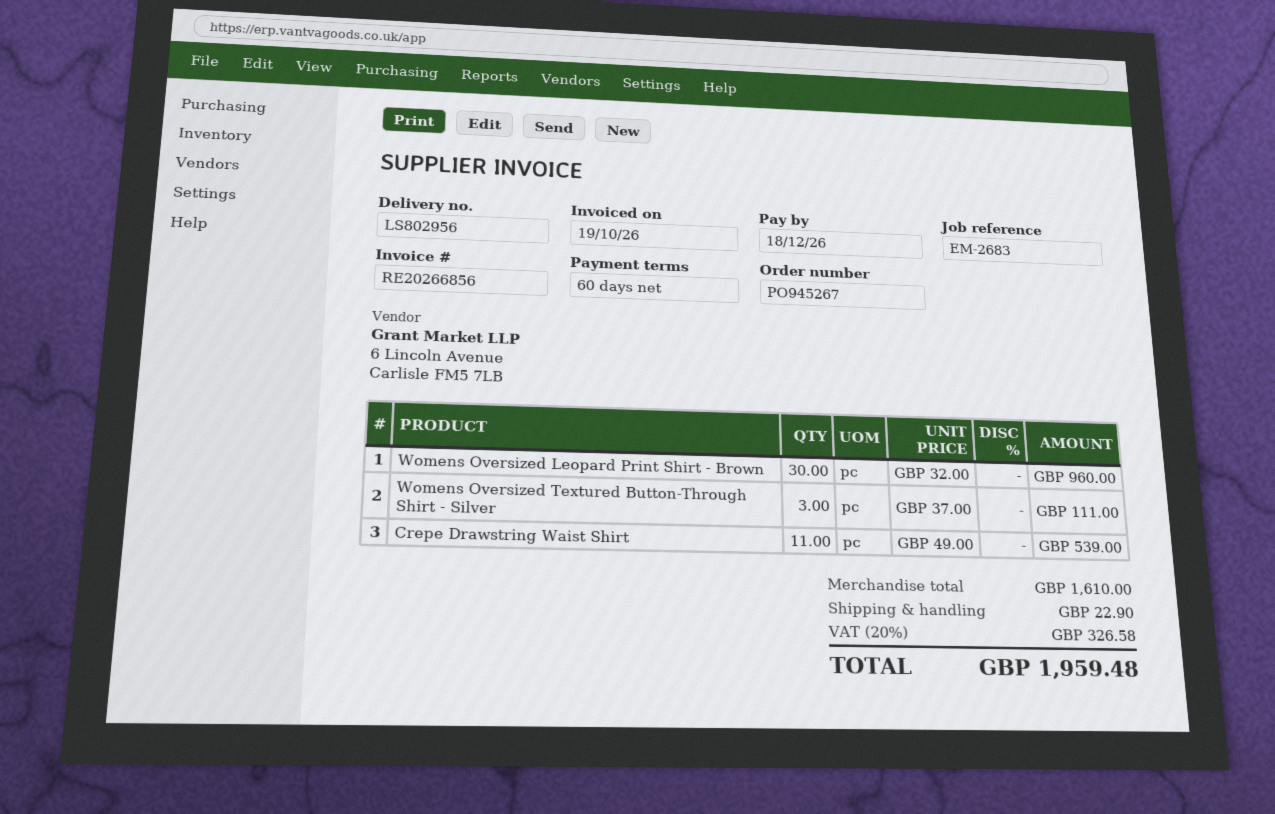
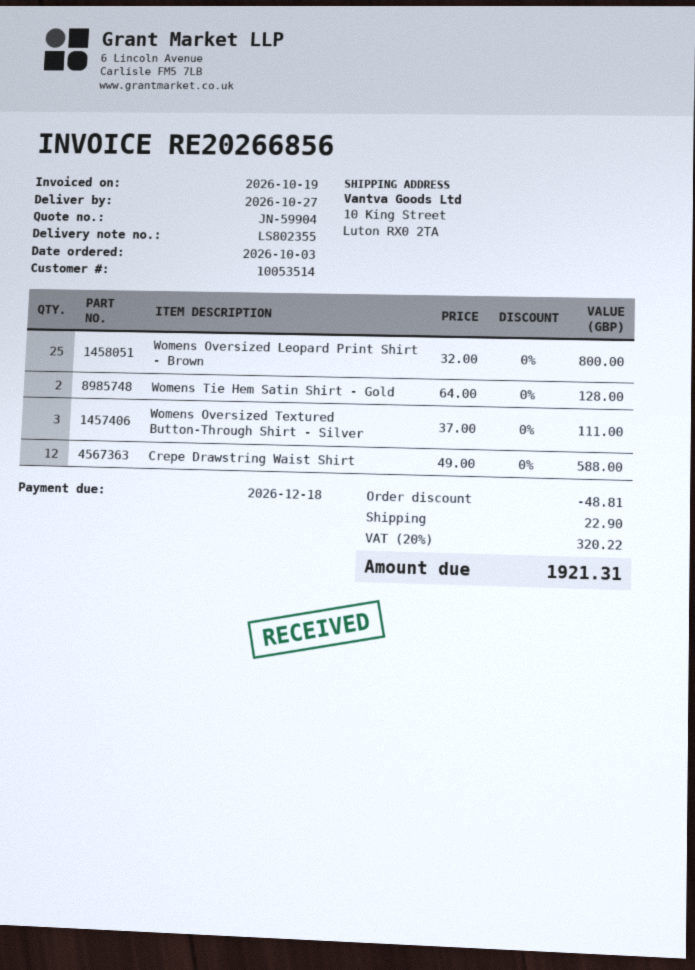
delivery note number: LS802956 -> LS802355
Womens Oversized Leopard Print Shirt - Brown: 30 x 32.00 = 960.00 -> 25 x 32.00 = 800.00
Crepe Drawstring Waist Shirt: 11 x 49.00 = 539.00 -> 12 x 49.00 = 588.00
Womens Tie Hem Satin Shirt - Gold: none -> 2 x 64.00 = 128.00
discount: none -> 48.81
tax: 20% = 326.58 -> 20% = 320.22
total: 1959.48 -> 1921.31

